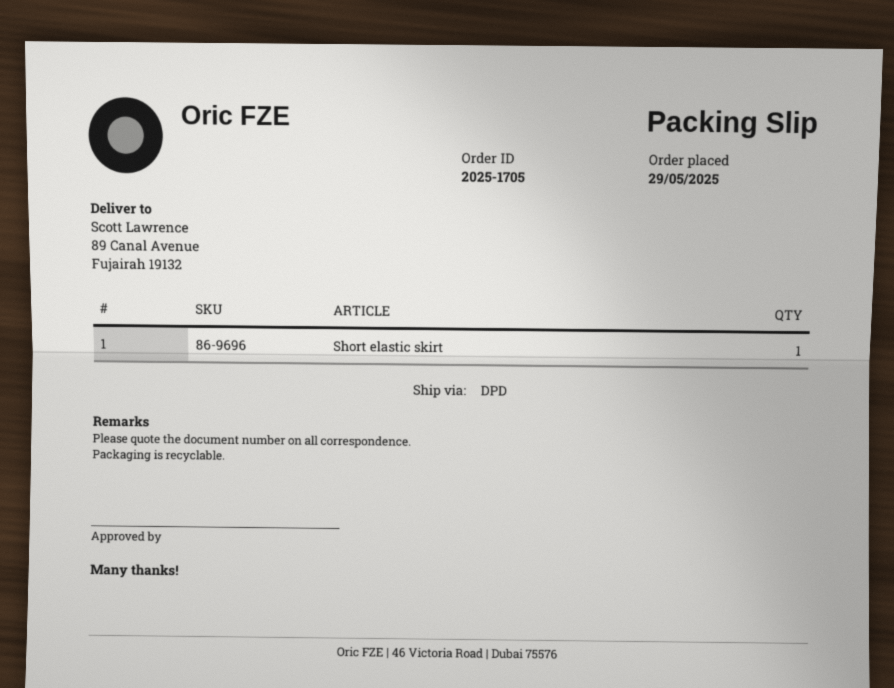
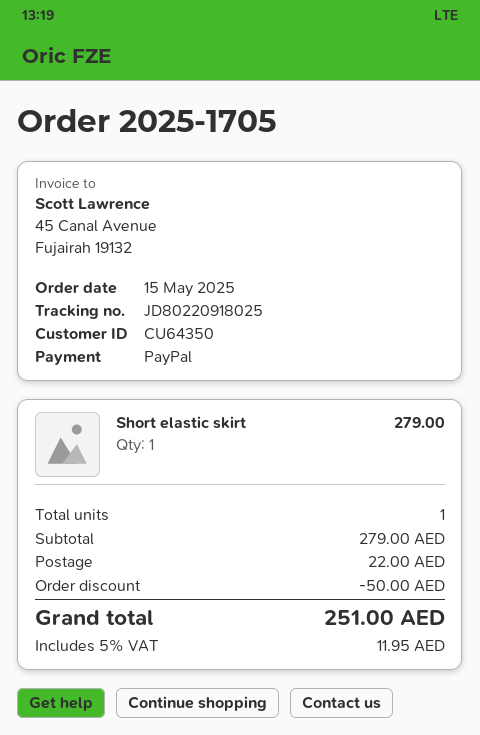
order date: 2025-05-29 -> 2025-05-15

